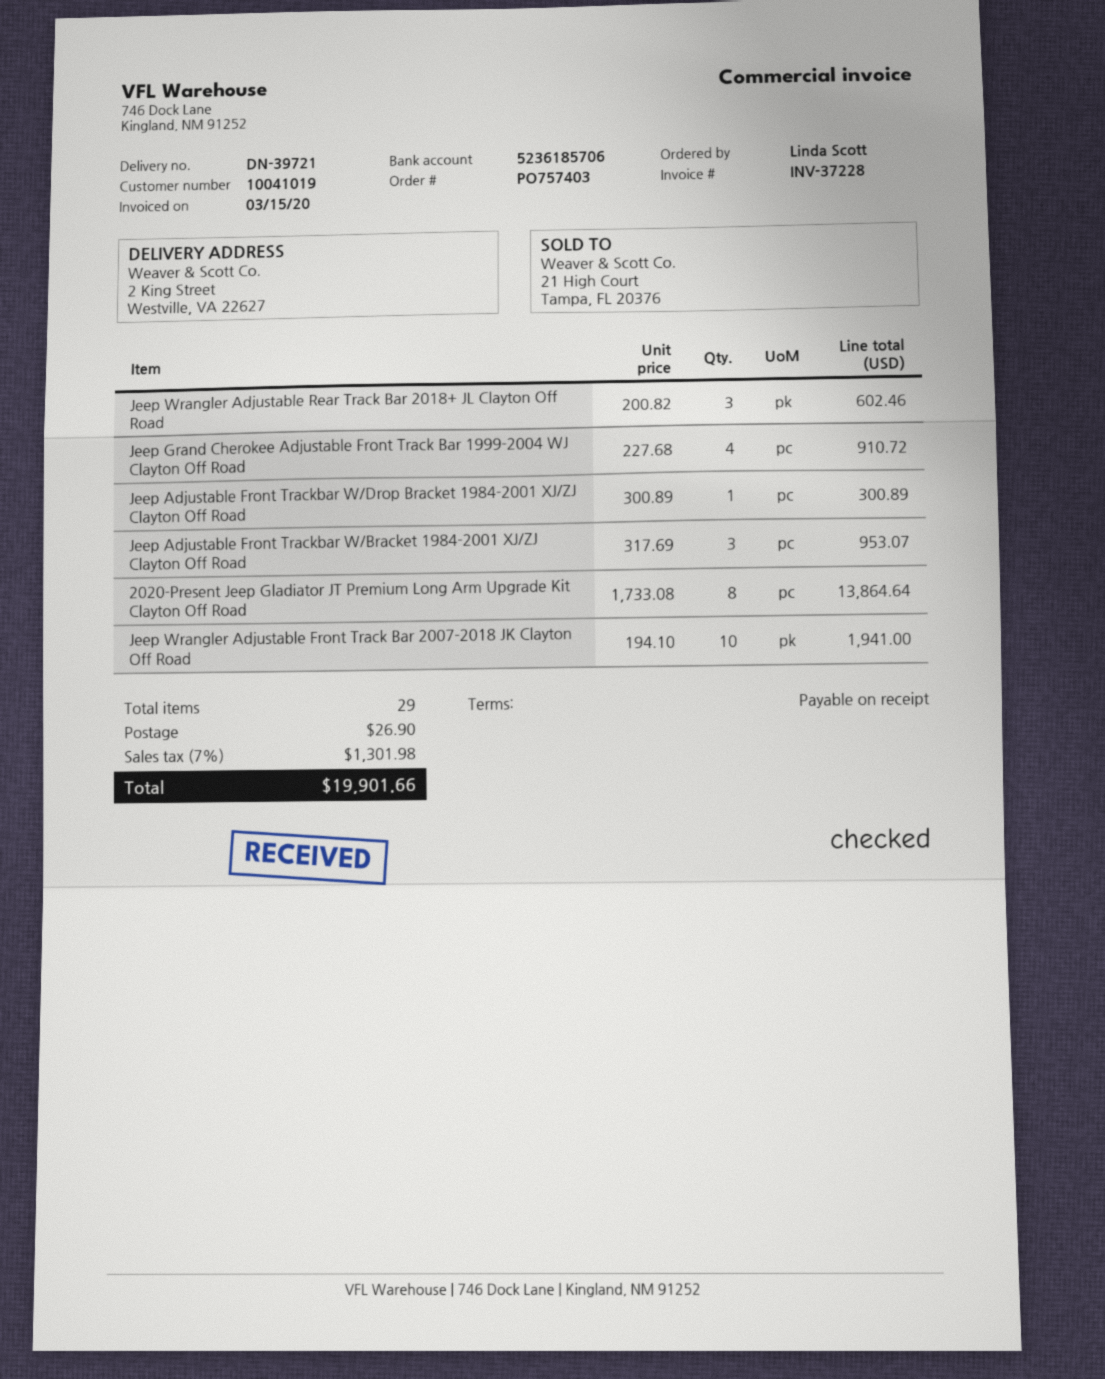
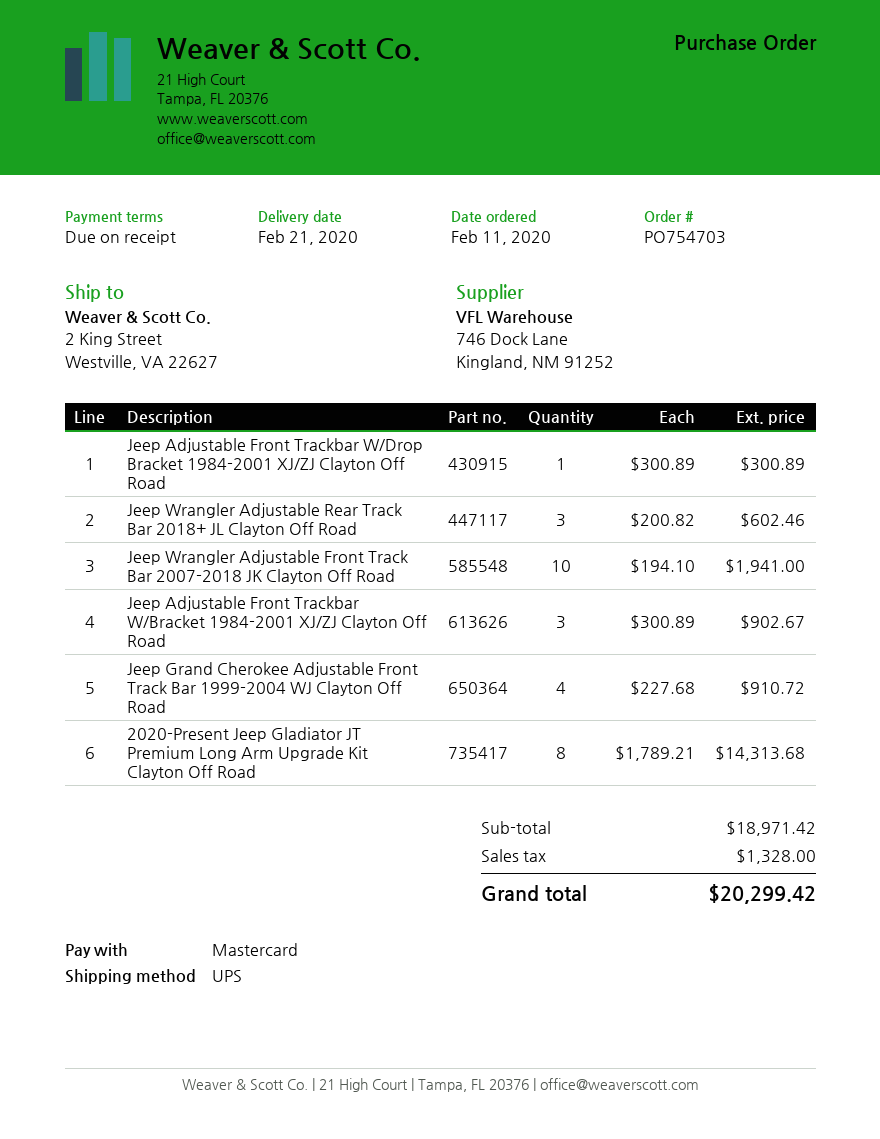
order number: PO757403 -> PO754703
Jeep Adjustable Front Trackbar W/Bracket 1984-2001 XJ/ZJ Clayton Off Road: 3 x 317.69 = 953.07 -> 3 x 300.89 = 902.67
2020-Present Jeep Gladiator JT Premium Long Arm Upgrade Kit Clayton Off Road: 8 x 1733.08 = 13864.64 -> 8 x 1789.21 = 14313.68
shipping: 26.90 -> none
tax: 1301.98 -> 1328.00
total: 19901.66 -> 20299.42

